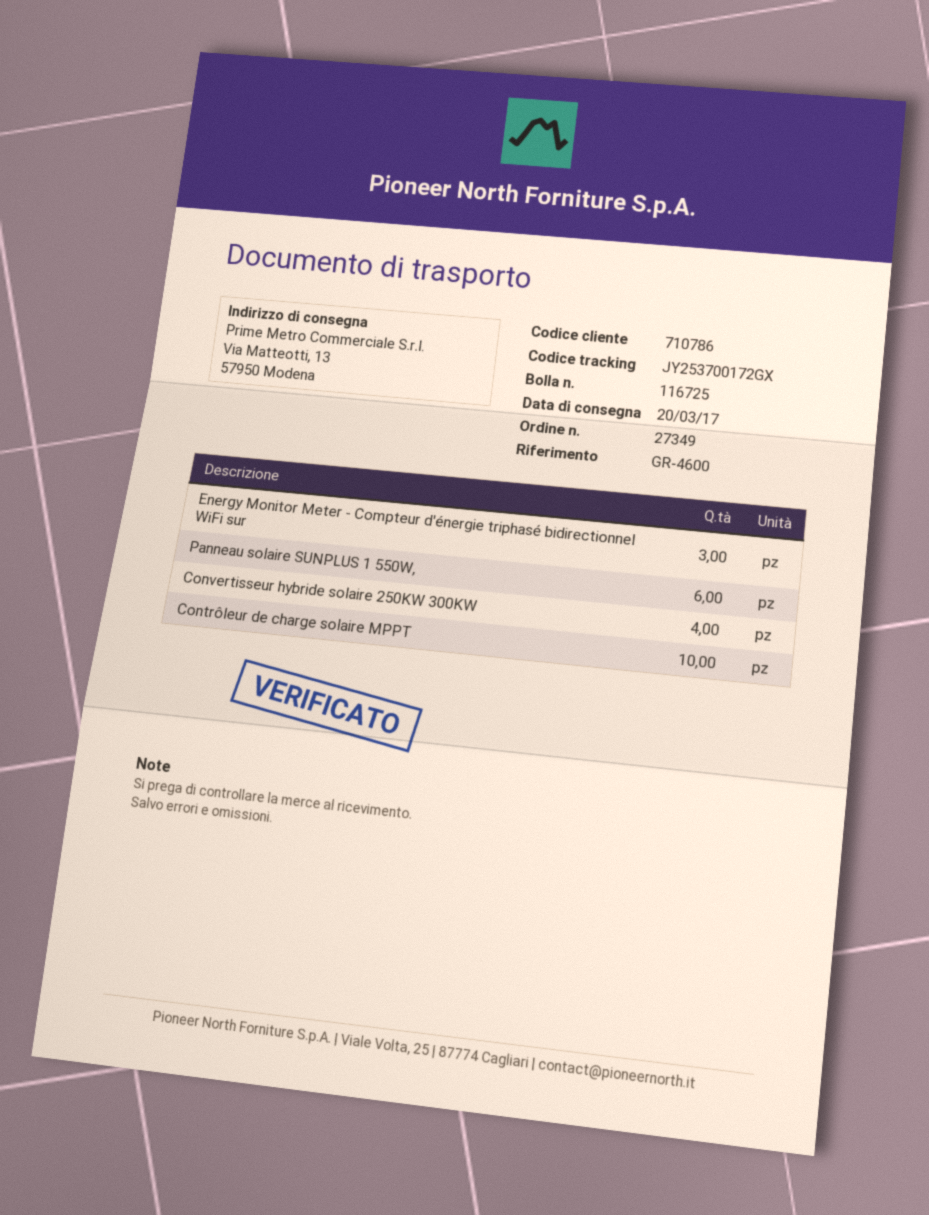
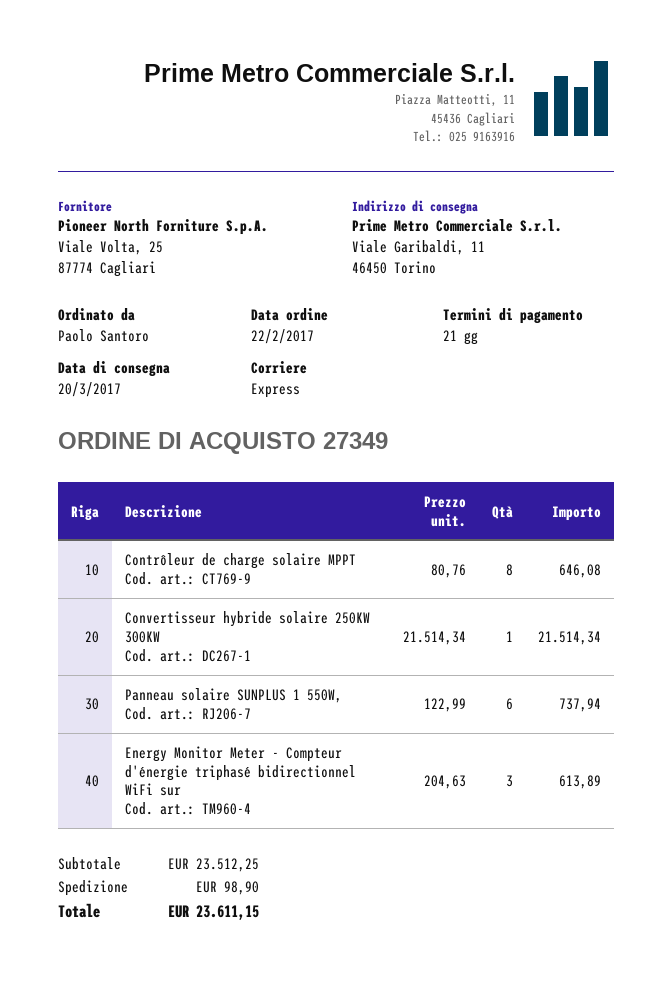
ship to: Via Matteotti, 13, 57950 Modena -> Viale Garibaldi, 11, 46450 Torino
Convertisseur hybride solaire 250KW 300KW: 4 -> 1
Contrôleur de charge solaire MPPT: 10 -> 8

